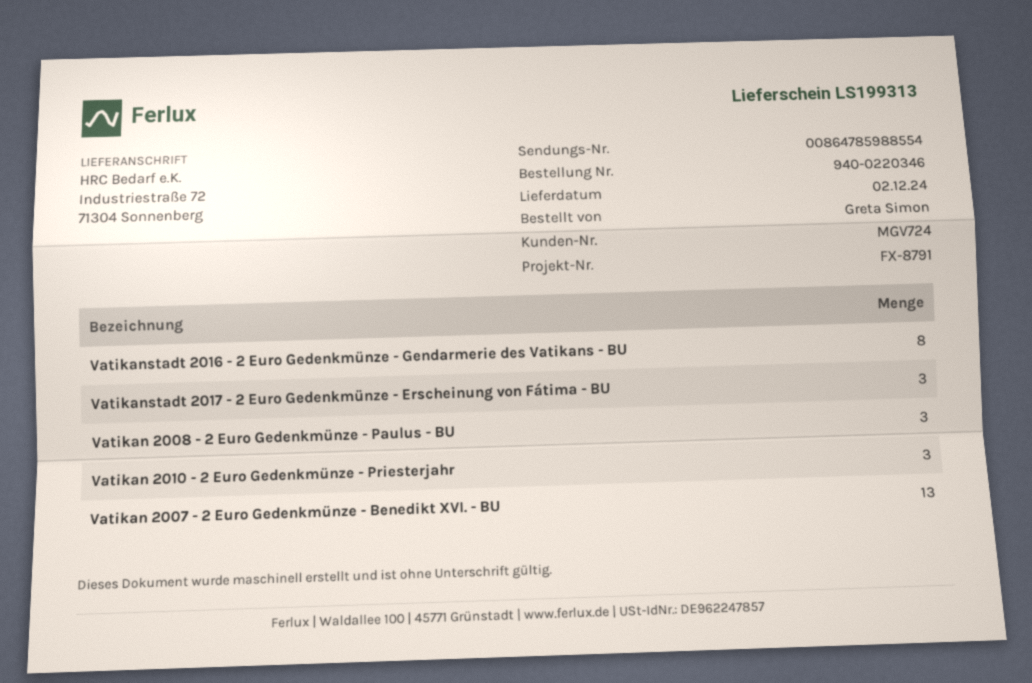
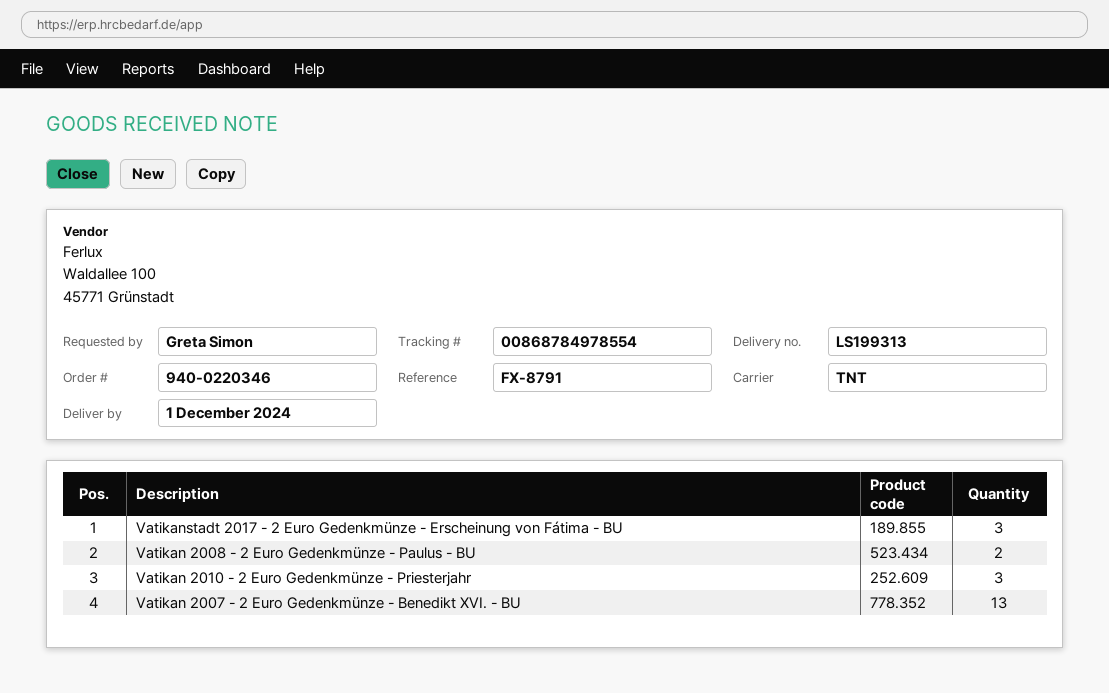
delivery date: 2024-12-02 -> 2024-12-01
tracking number: 00864785988554 -> 00868784978554
Vatikanstadt 2016 - 2 Euro Gedenkmünze - Gendarmerie des Vatikans - BU: 8 -> none
Vatikan 2008 - 2 Euro Gedenkmünze - Paulus - BU: 3 -> 2

